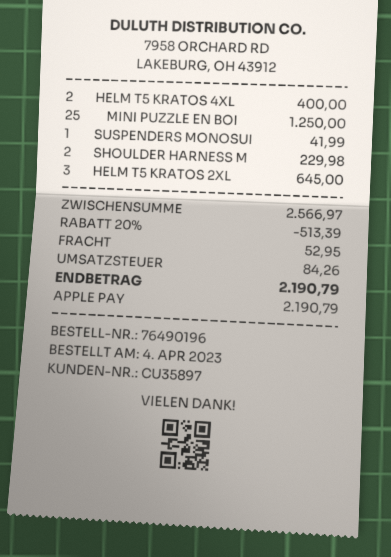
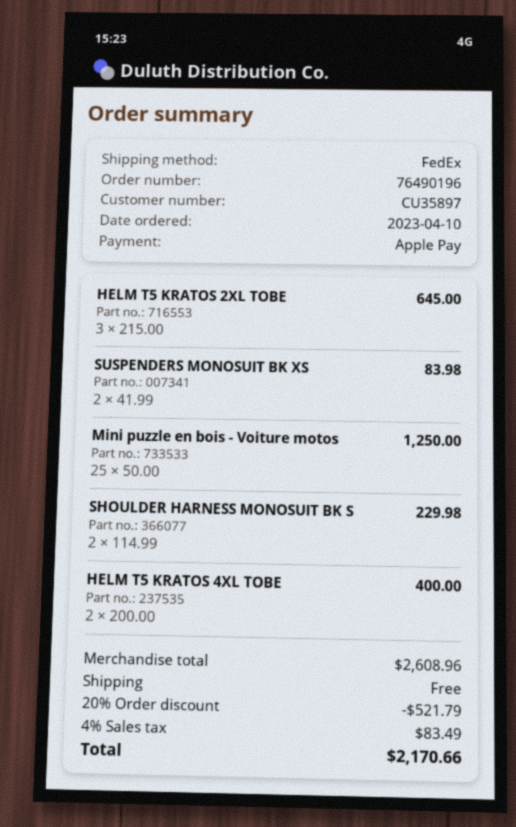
order date: 2023-04-04 -> 2023-04-10
SUSPENDERS MONOSUI: 1 for 41.99 -> 2 for 83.98
subtotal: 2566.97 -> 2608.96
discount: 20% = 513.39 -> 20% = 521.79
shipping: 52.95 -> 0.00
tax: 84.26 -> 83.49
total: 2190.79 -> 2170.66

